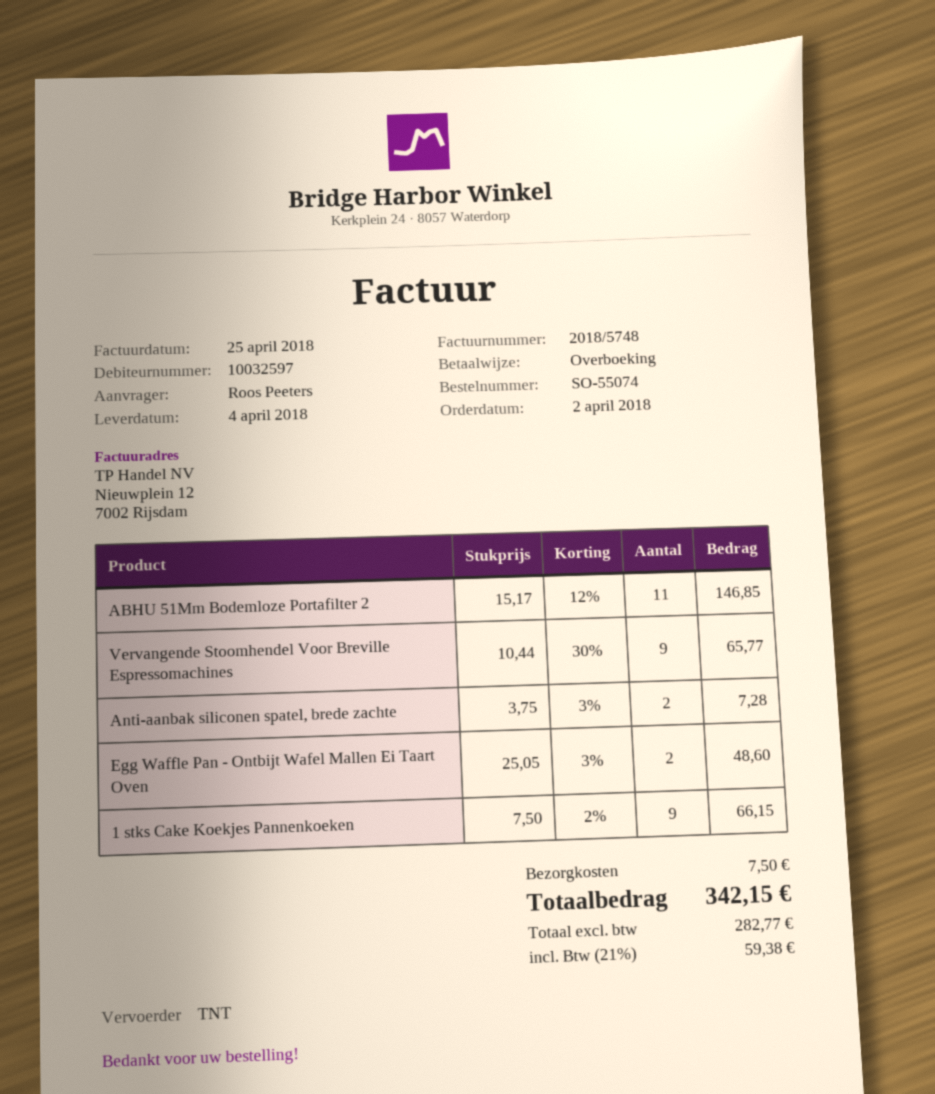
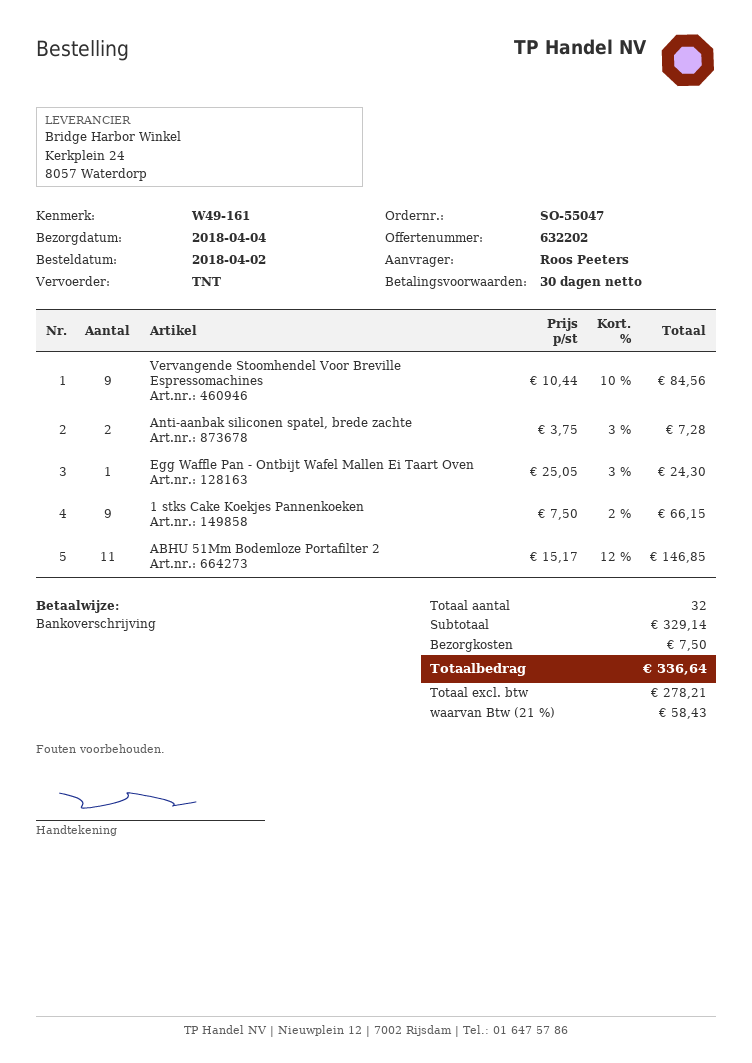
order number: SO-55074 -> SO-55047
Vervangende Stoomhendel Voor Breville Espressomachines: 9 x 10.44 - 30% = 65.77 -> 9 x 10.44 - 10% = 84.56
Egg Waffle Pan - Ontbijt Wafel Mallen Ei Taart Oven: 2 x 25.05 - 3% = 48.60 -> 1 x 25.05 - 3% = 24.30
net: 282.77 -> 278.21
tax: 21% = 59.38 -> 21% = 58.43
total: 342.15 -> 336.64

